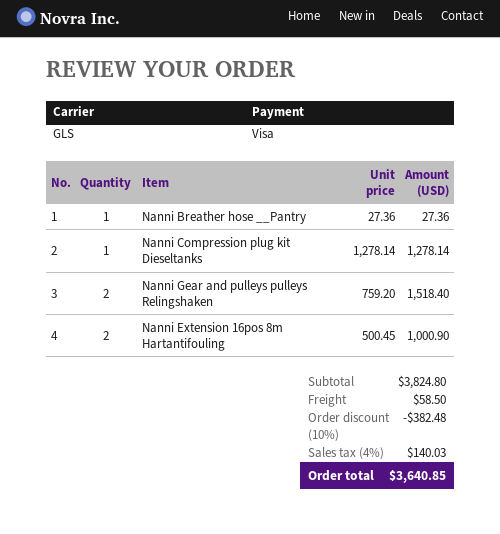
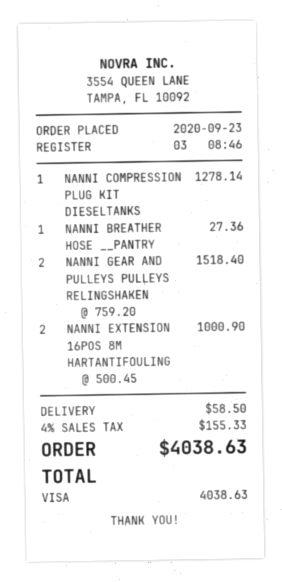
discount: 10% = 382.48 -> none
tax: 4% = 140.03 -> 4% = 155.33
total: 3640.85 -> 4038.63

